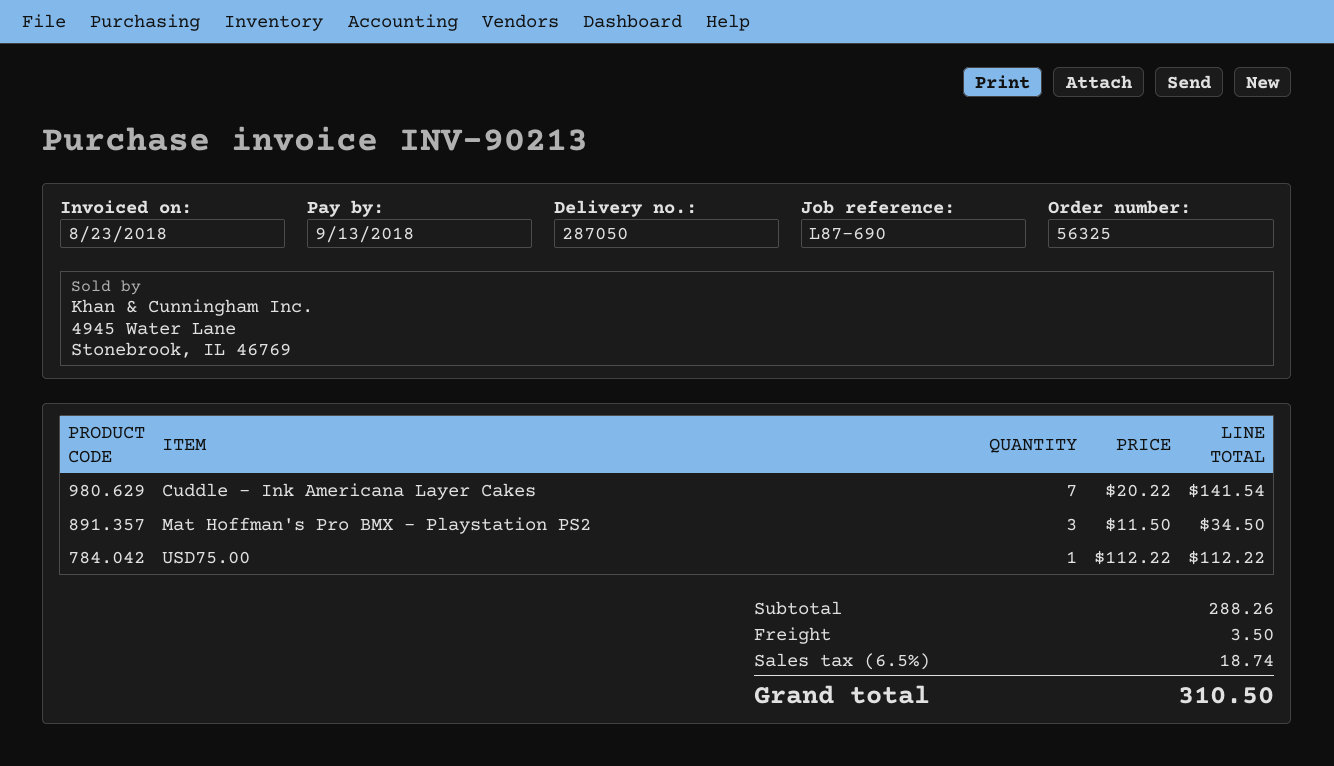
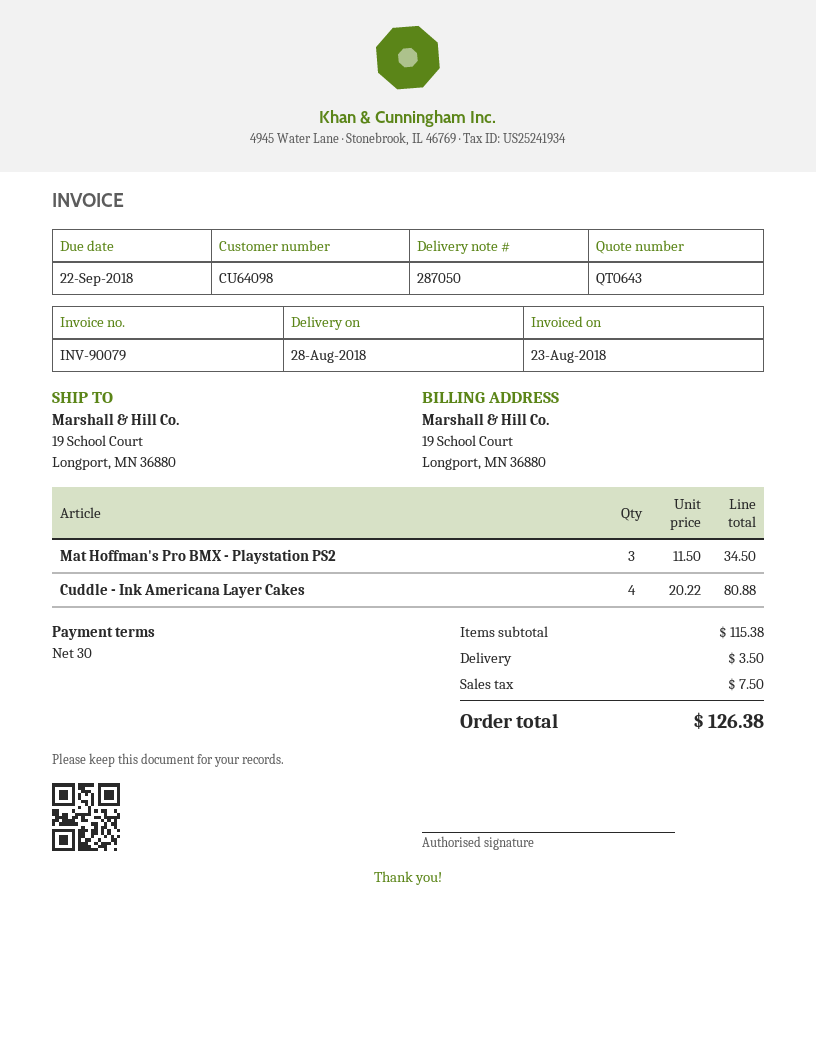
invoice number: INV-90213 -> INV-90079
due date: 2018-09-13 -> 2018-09-22
Cuddle - Ink Americana Layer Cakes: 7 x 20.22 = 141.54 -> 4 x 20.22 = 80.88
USD75.00: 1 x 112.22 = 112.22 -> none
subtotal: 288.26 -> 115.38
tax: 18.74 -> 7.50
total: 310.50 -> 126.38

